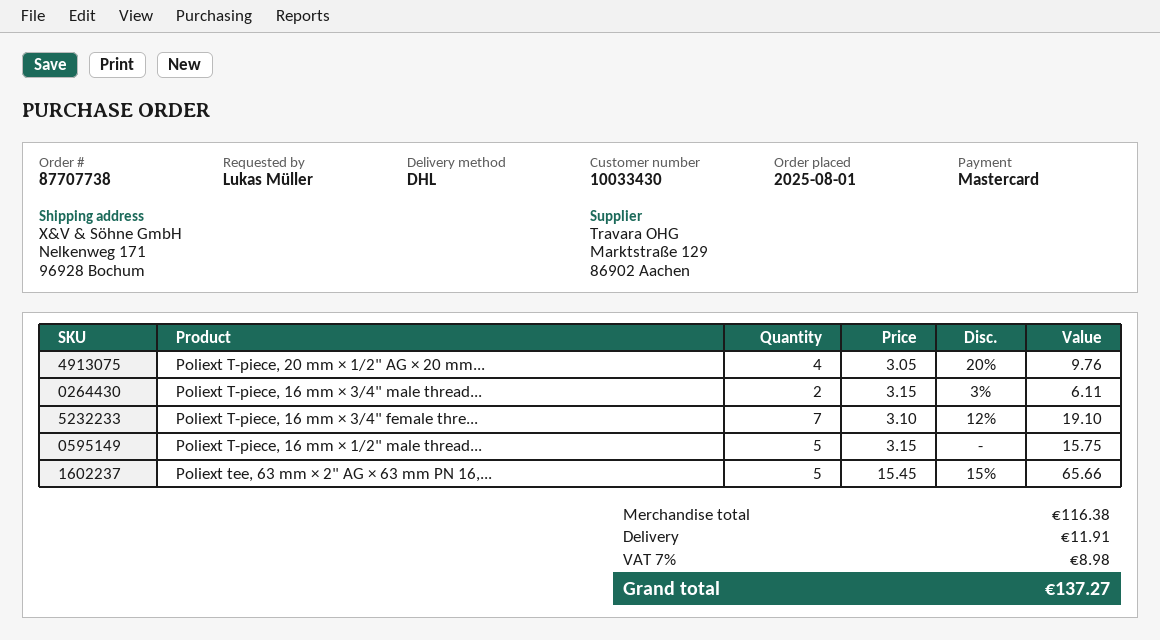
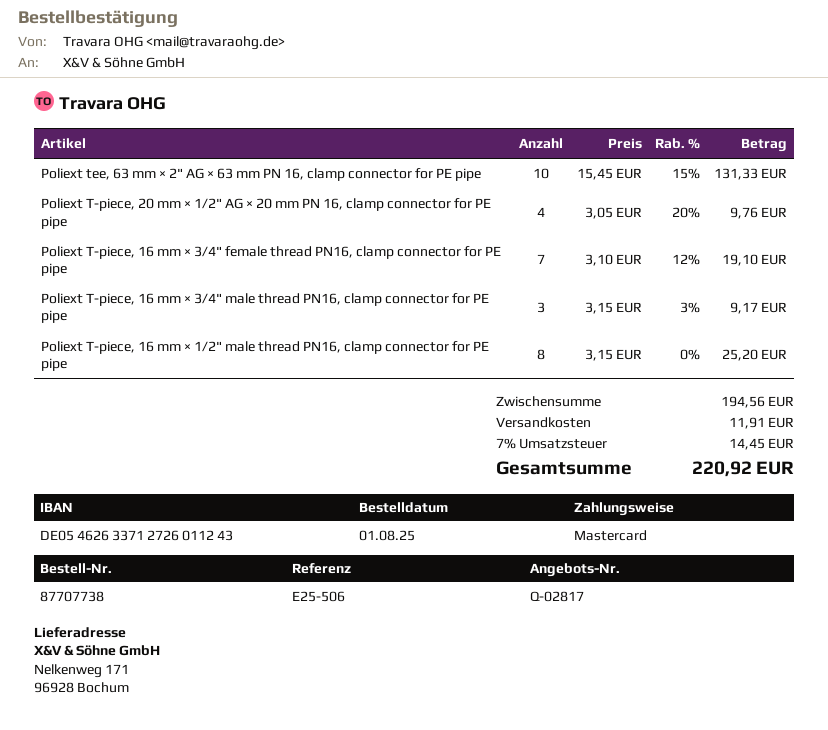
Poliext T-piece, 16 mm × 3/4" male thread...: 2 x 3.15 - 3% = 6.11 -> 3 x 3.15 - 3% = 9.17
Poliext T-piece, 16 mm × 1/2" male thread...: 5 x 3.15 = 15.75 -> 8 x 3.15 = 25.20
Poliext tee, 63 mm × 2" AG × 63 mm PN 16,...: 5 x 15.45 - 15% = 65.66 -> 10 x 15.45 - 15% = 131.33
subtotal: 116.38 -> 194.56
tax: 7% = 8.98 -> 7% = 14.45
total: 137.27 -> 220.92

